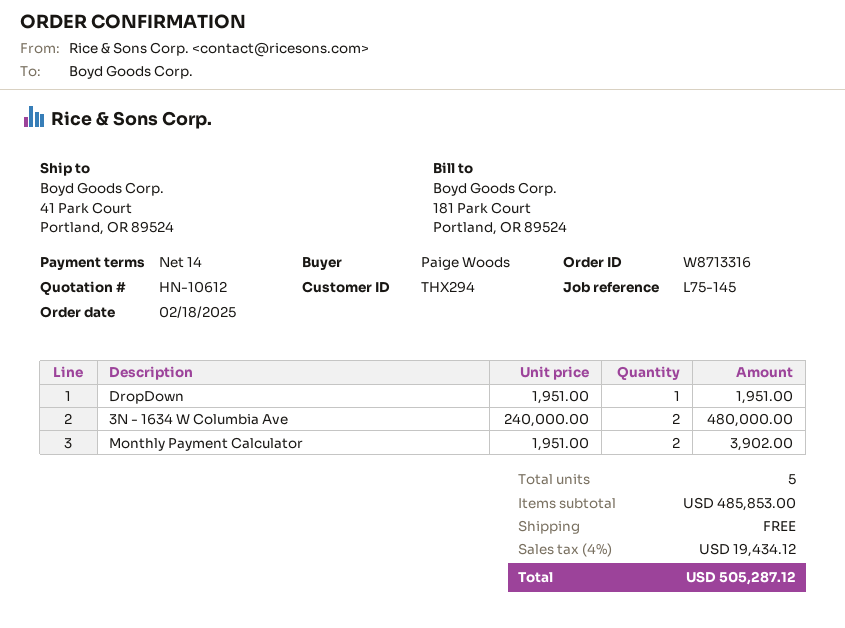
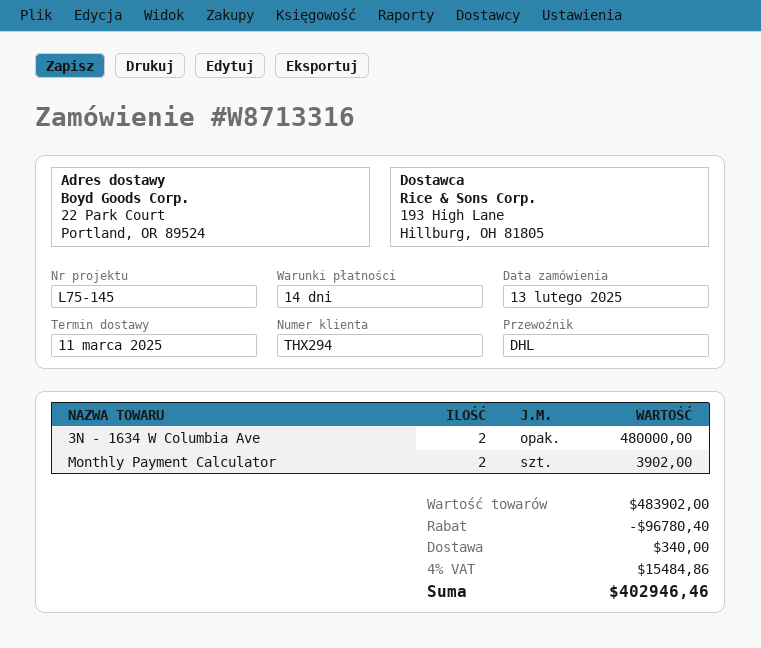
order date: 2025-02-18 -> 2025-02-13
ship to: 41 Park Court, Portland, OR 89524 -> 22 Park Court, Portland, OR 89524
DropDown: 1 for 1951.00 -> none
subtotal: 485853.00 -> 483902.00
discount: none -> 96780.40
shipping: 0.00 -> 340.00
tax: 4% = 19434.12 -> 4% = 15484.86
total: 505287.12 -> 402946.46

